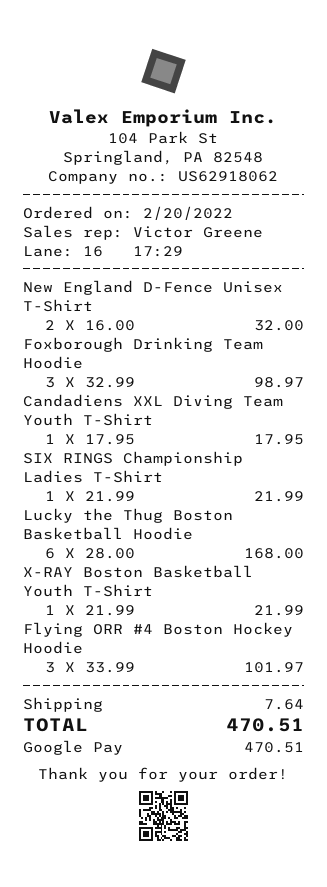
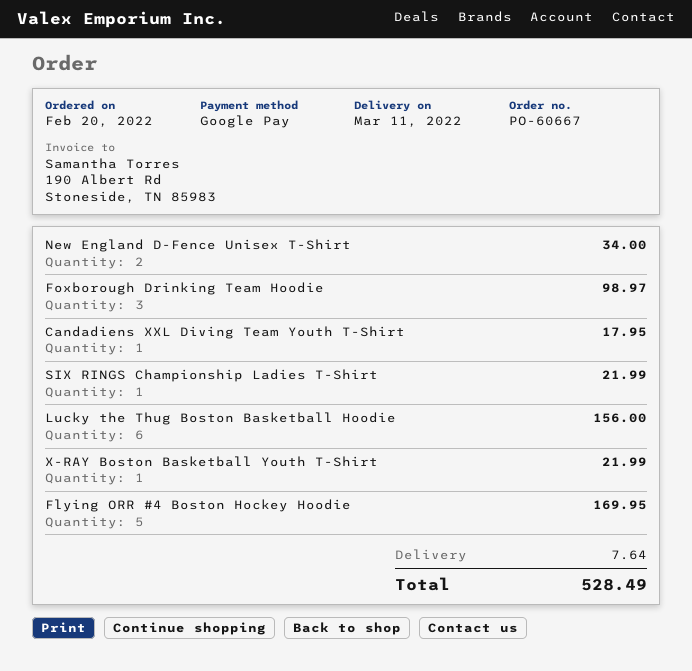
New England D-Fence Unisex T-Shirt: 2 for 32.00 -> 2 for 34.00
Lucky the Thug Boston Basketball Hoodie: 6 for 168.00 -> 6 for 156.00
Flying ORR #4 Boston Hockey Hoodie: 3 for 101.97 -> 5 for 169.95
total: 470.51 -> 528.49

